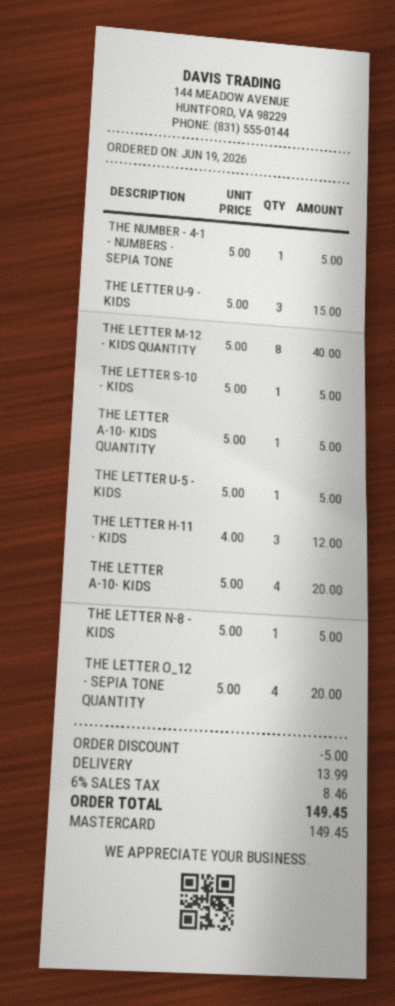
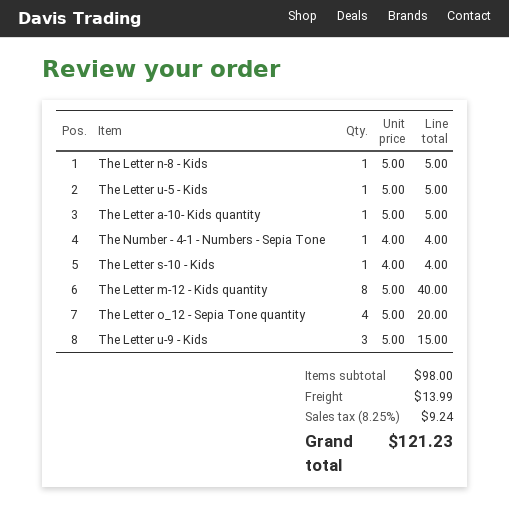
THE NUMBER - 4-1 - NUMBERS - SEPIA TONE: 1 x 5.00 = 5.00 -> 1 x 4.00 = 4.00
THE LETTER S-10 - KIDS: 1 x 5.00 = 5.00 -> 1 x 4.00 = 4.00
THE LETTER H-11 - KIDS: 3 x 4.00 = 12.00 -> none
THE LETTER A-10- KIDS: 4 x 5.00 = 20.00 -> none
discount: 5.00 -> none
tax: 6% = 8.46 -> 8.25% = 9.24
total: 149.45 -> 121.23

